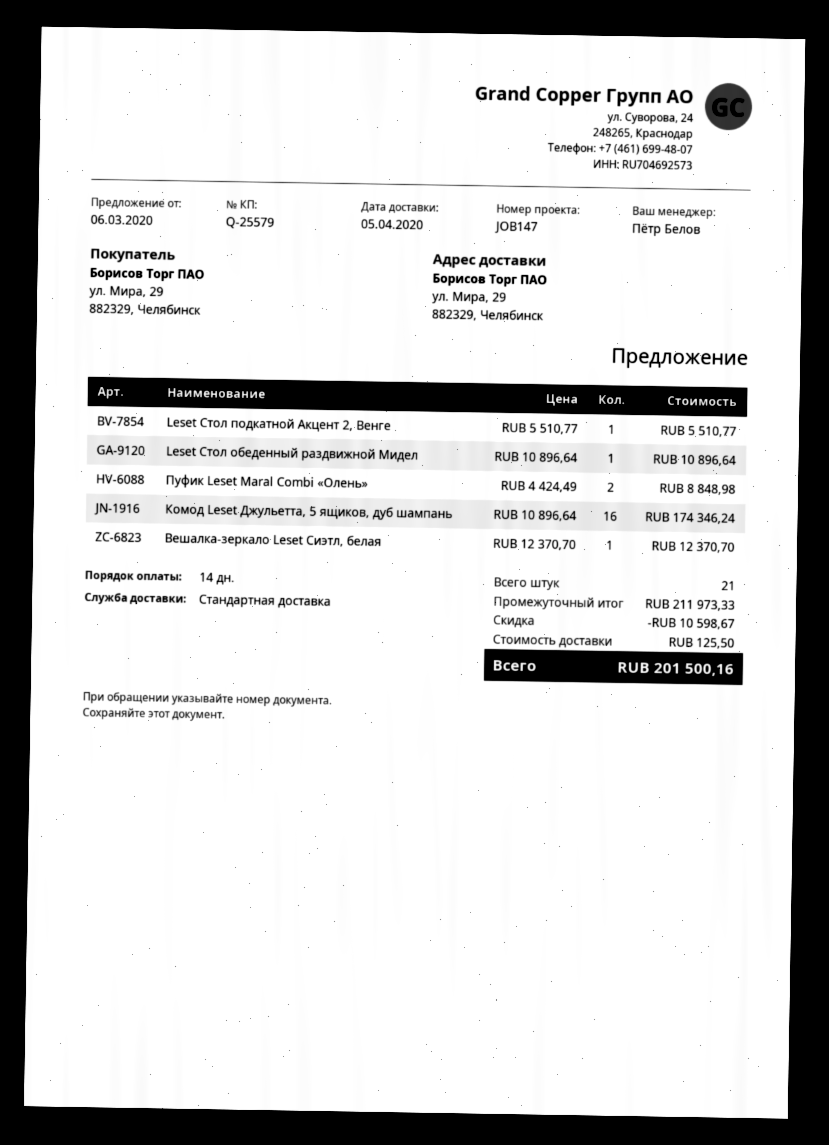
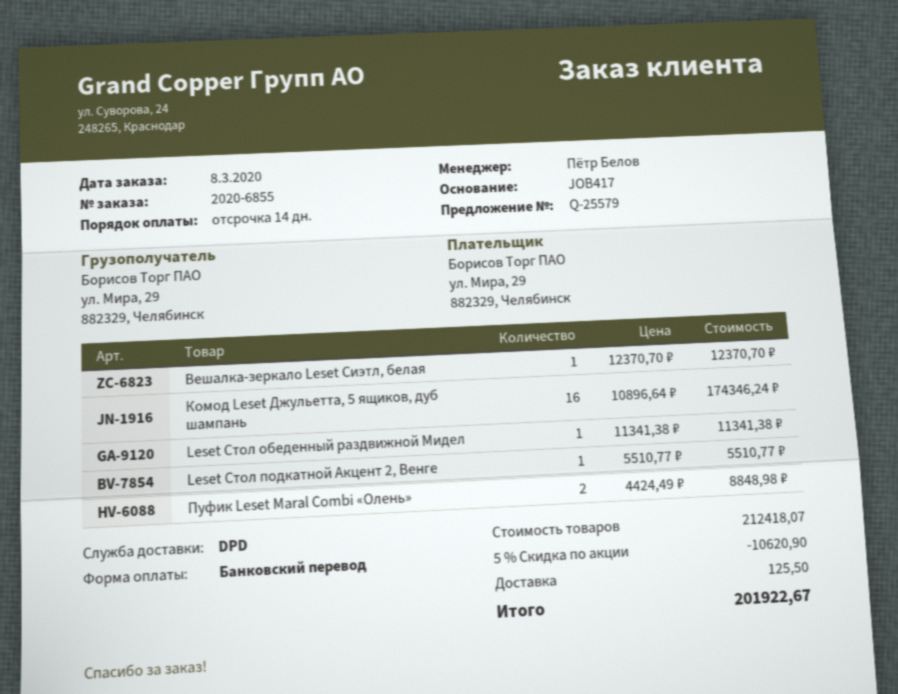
reference: JOB147 -> JOB417
shipping method: standard -> DPD
Leset Стол обеденный раздвижной Мидел: 1 x 10896.64 = 10896.64 -> 1 x 11341.38 = 11341.38
subtotal: 211973.33 -> 212418.07
discount: 10598.67 -> 10620.90
total: 201500.16 -> 201922.67

